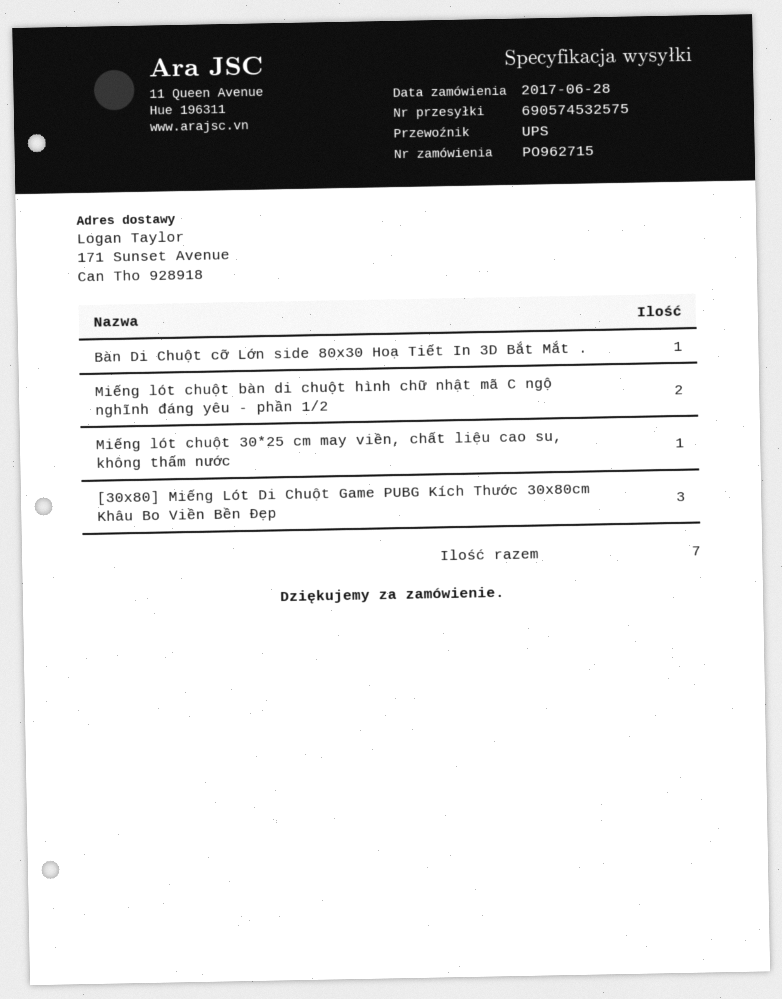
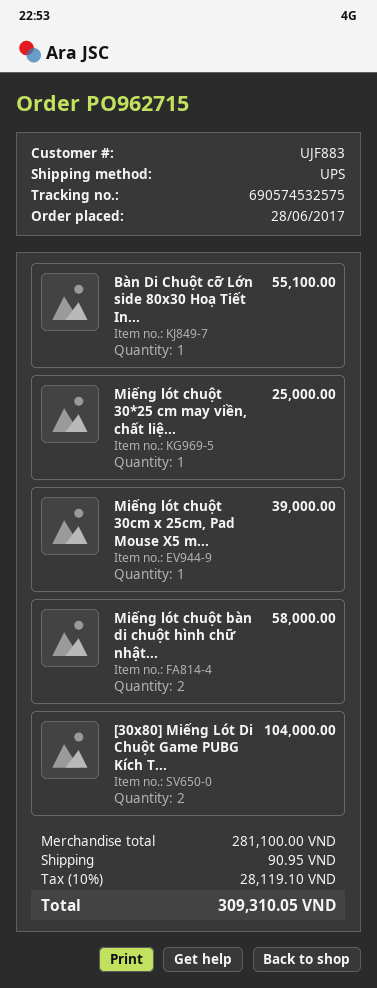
[30x80] Miếng Lót Di Chuột Game PUBG Kích Thước 30x80cm Khâu Bo Viền Bền Đẹp: 3 -> 2
Miếng lót chuột 30cm x 25cm, Pad Mouse X5 m...: none -> 1

